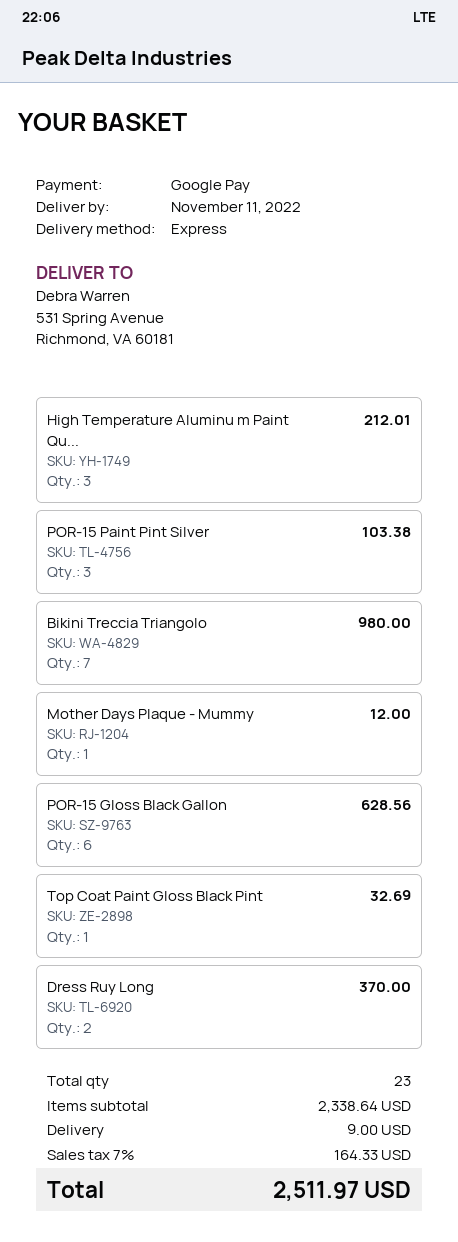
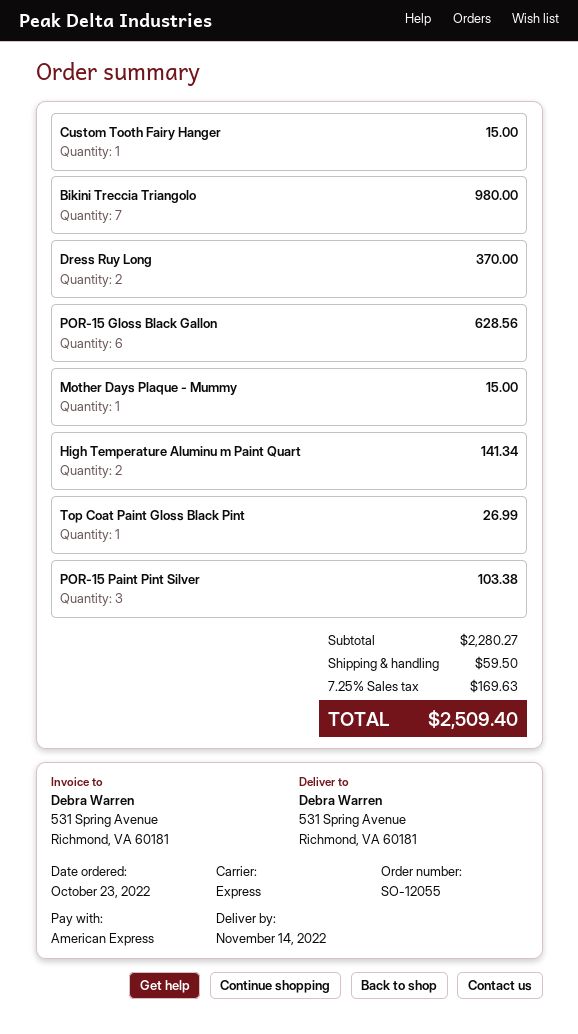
delivery date: 2022-11-11 -> 2022-11-14
payment method: Google Pay -> American Express
High Temperature Aluminu m Paint Qu...: 3 for 212.01 -> 2 for 141.34
Mother Days Plaque - Mummy: 1 for 12.00 -> 1 for 15.00
Top Coat Paint Gloss Black Pint: 1 for 32.69 -> 1 for 26.99
Custom Tooth Fairy Hanger: none -> 1 for 15.00
subtotal: 2338.64 -> 2280.27
shipping: 9.00 -> 59.50
tax: 7% = 164.33 -> 7.25% = 169.63
total: 2511.97 -> 2509.40

